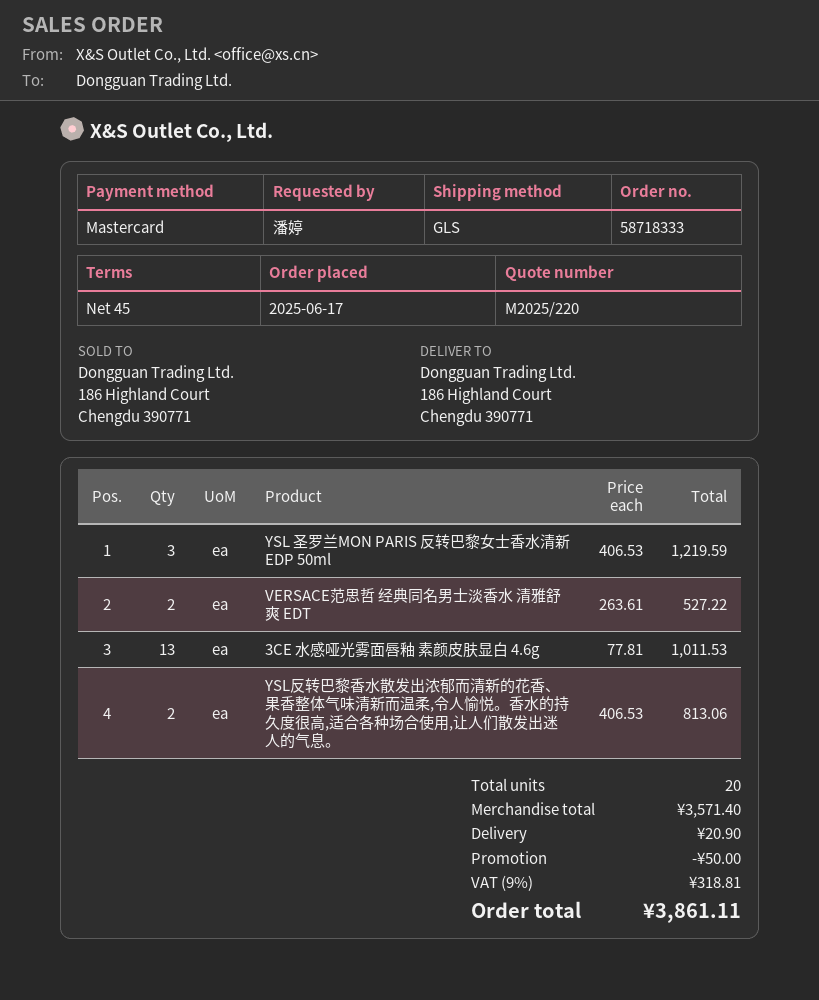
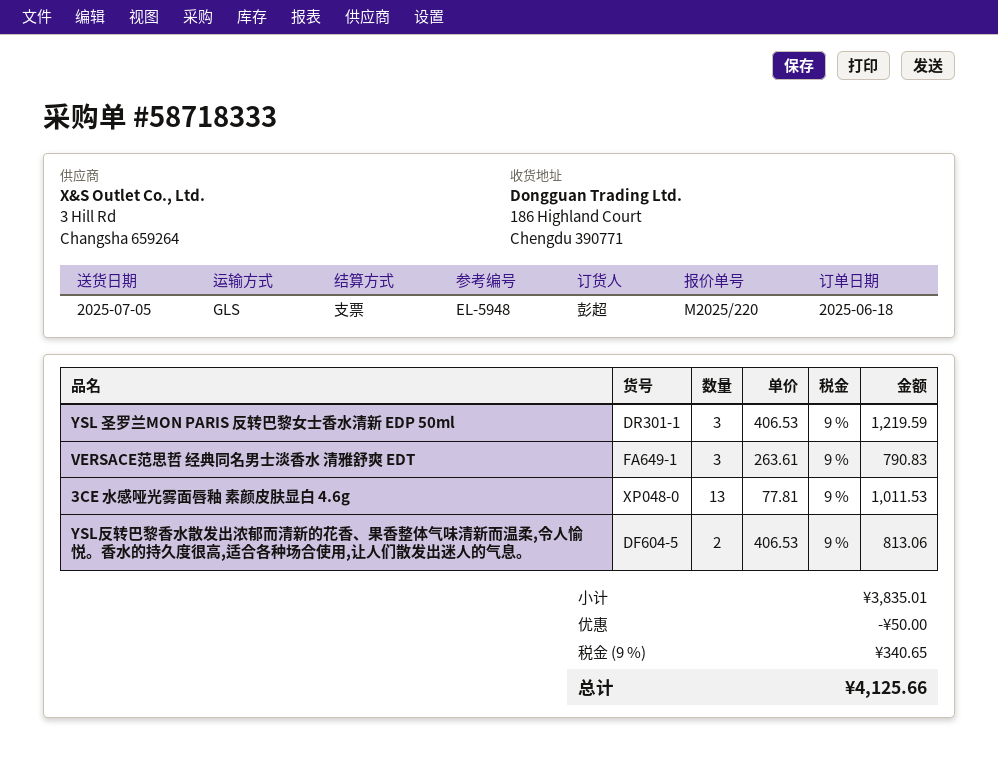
order date: 2025-06-17 -> 2025-06-18
ordered by: 潘婷 -> 彭超
payment method: Mastercard -> cheque
VERSACE范思哲 经典同名男士淡香水 清雅舒爽 EDT: 2 x 263.61 = 527.22 -> 3 x 263.61 = 790.83
subtotal: 3571.40 -> 3835.01
shipping: 20.90 -> none
tax: 9% = 318.81 -> 9% = 340.65
total: 3861.11 -> 4125.66

